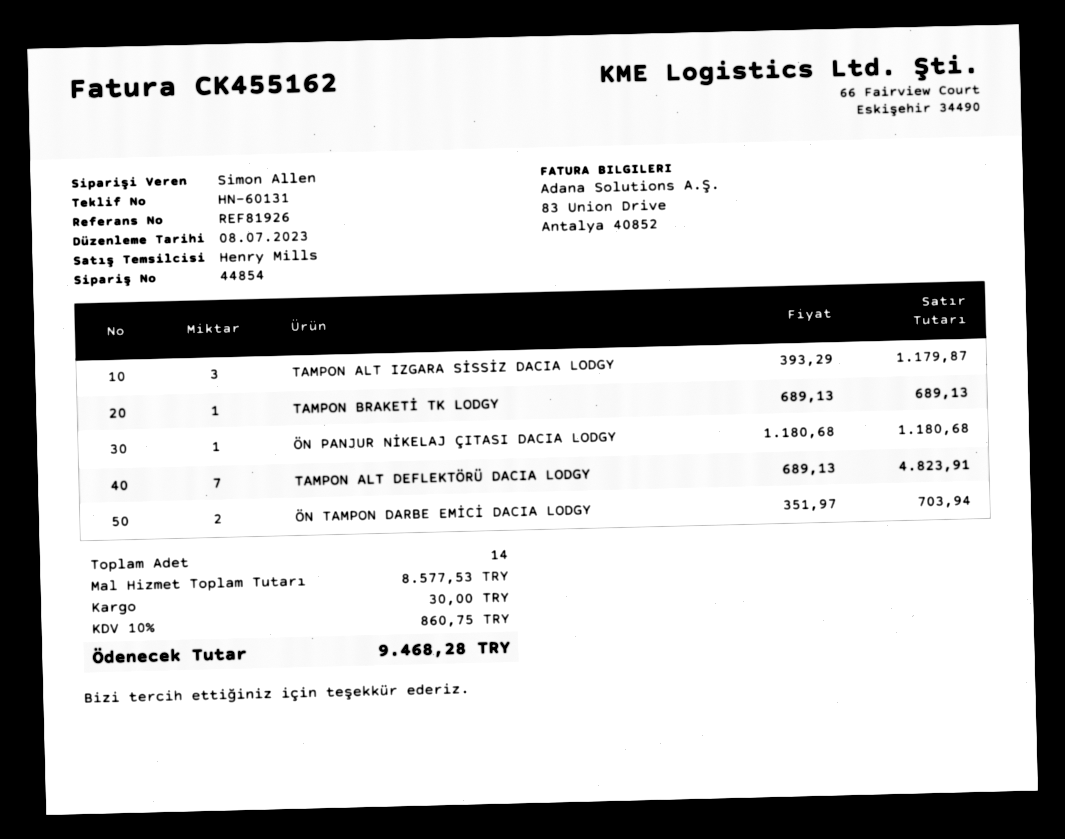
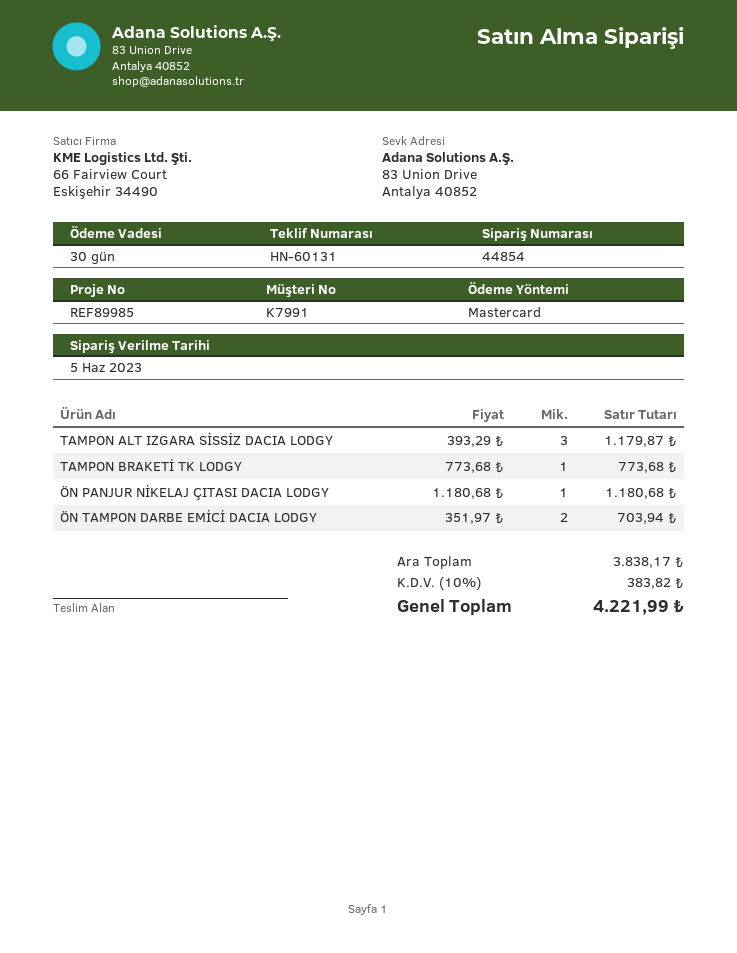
reference: REF81926 -> REF89985
TAMPON BRAKETİ TK LODGY: 1 x 689.13 = 689.13 -> 1 x 773.68 = 773.68
TAMPON ALT DEFLEKTÖRÜ DACIA LODGY: 7 x 689.13 = 4823.91 -> none
subtotal: 8577.53 -> 3838.17
shipping: 30.00 -> none
tax: 10% = 860.75 -> 10% = 383.82
total: 9468.28 -> 4221.99

